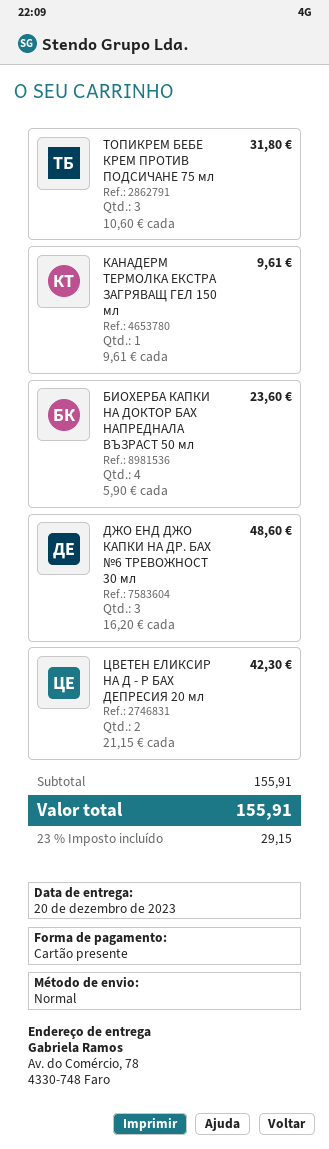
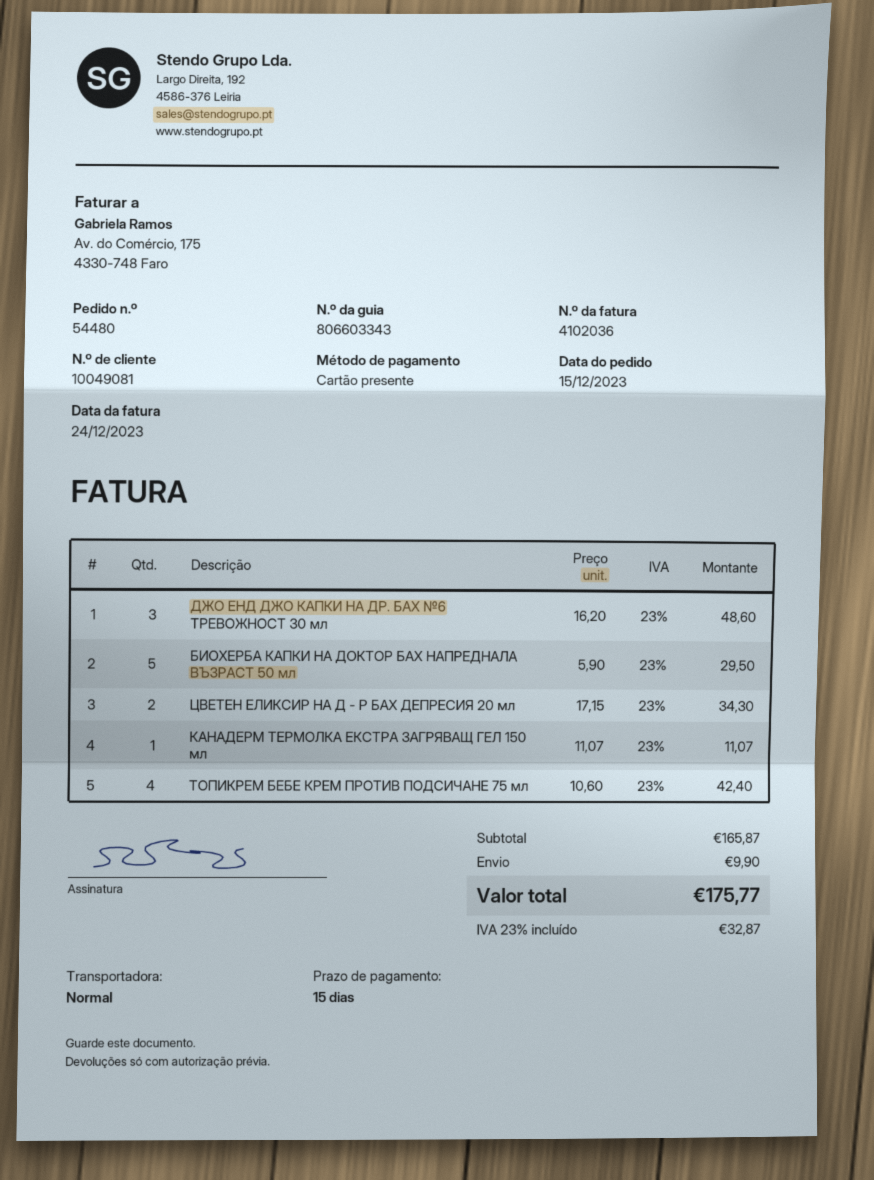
ТОПИКРЕМ БЕБЕ КРЕМ ПРОТИВ ПОДСИЧАНЕ 75 мл: 3 x 10.60 = 31.80 -> 4 x 10.60 = 42.40
КАНАДЕРМ ТЕРМОЛКА ЕКСТРА ЗАГРЯВАЩ ГЕЛ 150 мл: 1 x 9.61 = 9.61 -> 1 x 11.07 = 11.07
БИОХЕРБА КАПКИ НА ДОКТОР БАХ НАПРЕДНАЛА ВЪЗРАСТ 50 мл: 4 x 5.90 = 23.60 -> 5 x 5.90 = 29.50
ЦВЕТЕН ЕЛИКСИР НА Д - Р БАХ ДЕПРЕСИЯ 20 мл: 2 x 21.15 = 42.30 -> 2 x 17.15 = 34.30
subtotal: 155.91 -> 165.87
shipping: none -> 9.90
tax: 23% = 29.15 -> 23% = 32.87
total: 155.91 -> 175.77

